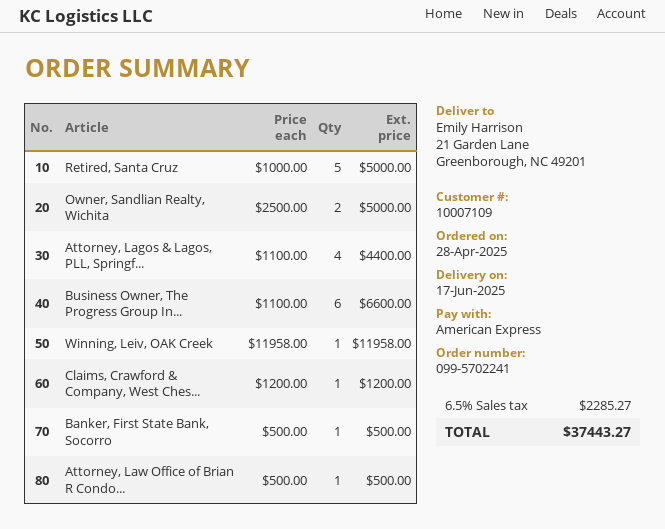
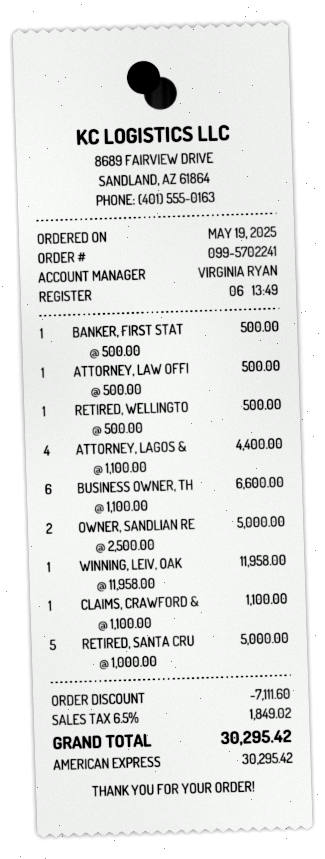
order date: 2025-04-28 -> 2025-05-19
Claims, Crawford & Company, West Ches...: 1 x 1200.00 = 1200.00 -> 1 x 1100.00 = 1100.00
RETIRED, WELLINGTO: none -> 1 x 500.00 = 500.00
discount: none -> 7111.60
tax: 6.5% = 2285.27 -> 6.5% = 1849.02
total: 37443.27 -> 30295.42

